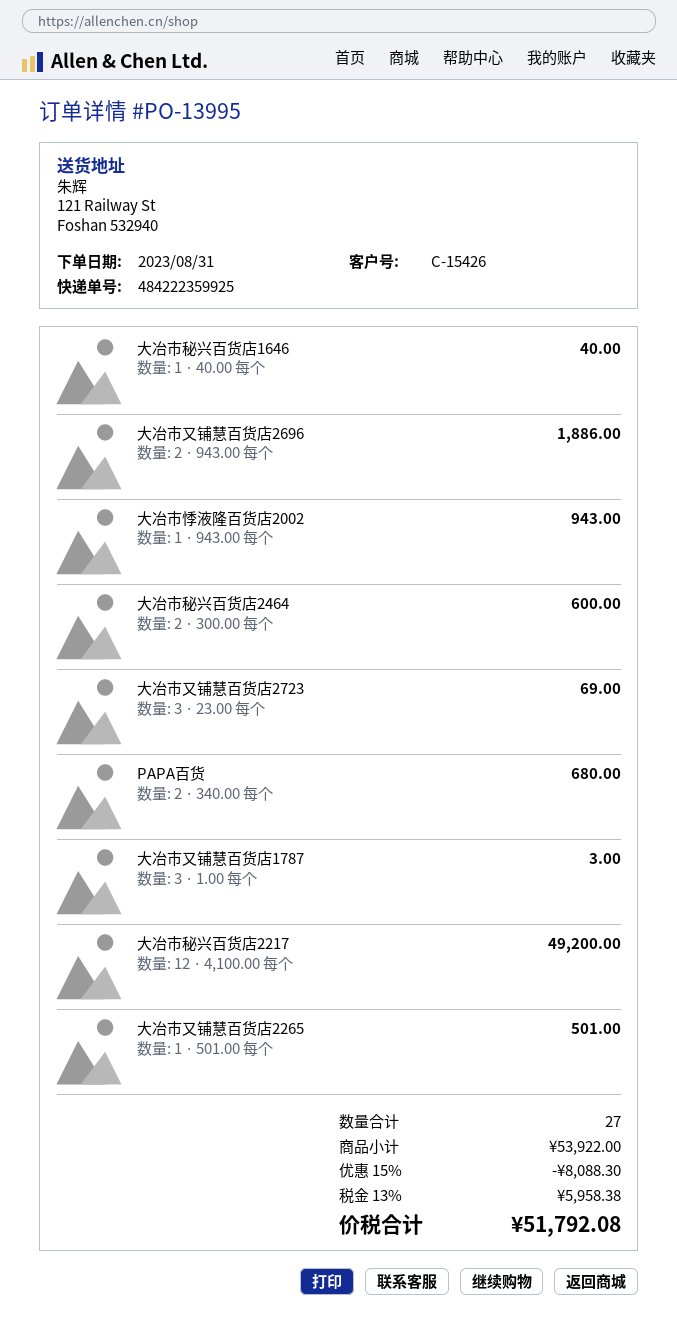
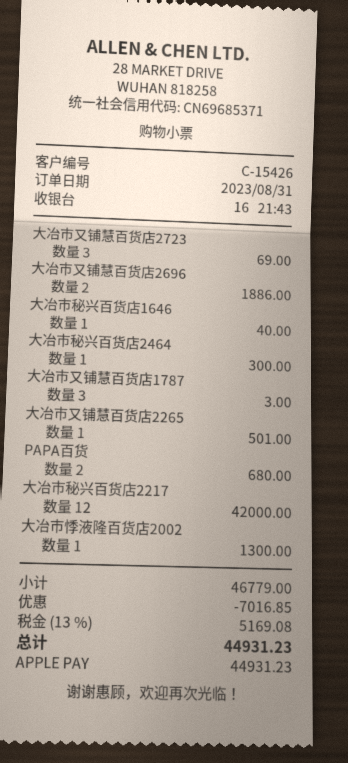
大冶市悸液隆百货店2002: 1 for 943.00 -> 1 for 1300.00
大冶市秘兴百货店2464: 2 for 600.00 -> 1 for 300.00
大冶市秘兴百货店2217: 12 for 49200.00 -> 12 for 42000.00
subtotal: 53922.00 -> 46779.00
discount: 8088.30 -> 7016.85
tax: 13% = 5958.38 -> 13% = 5169.08
total: 51792.08 -> 44931.23

